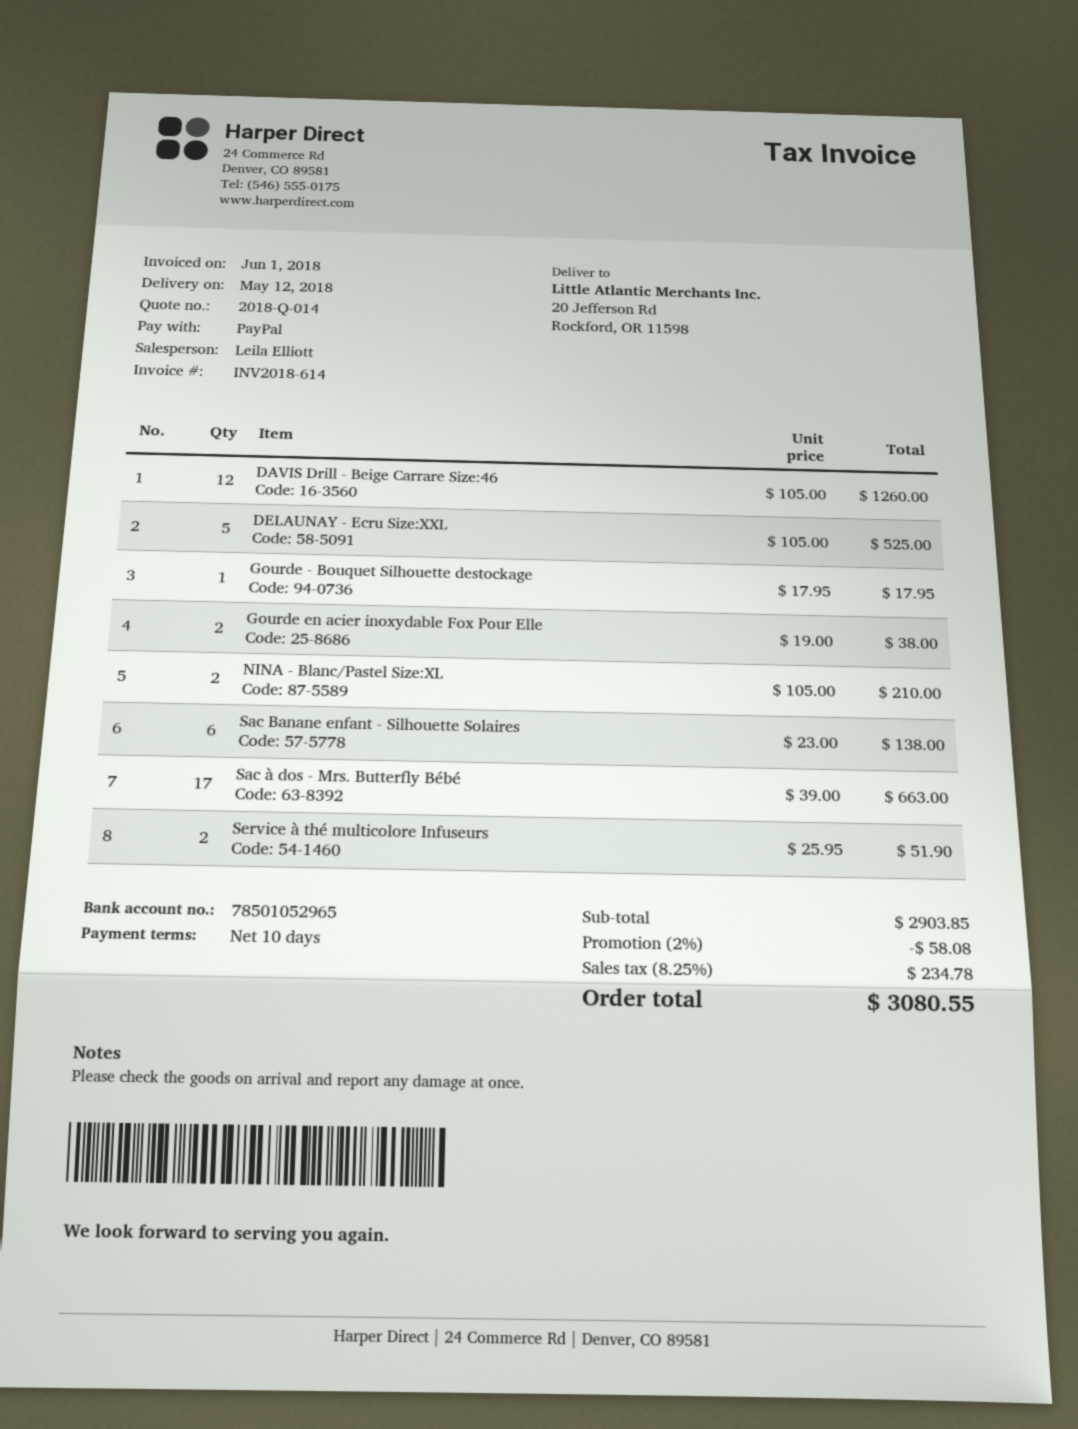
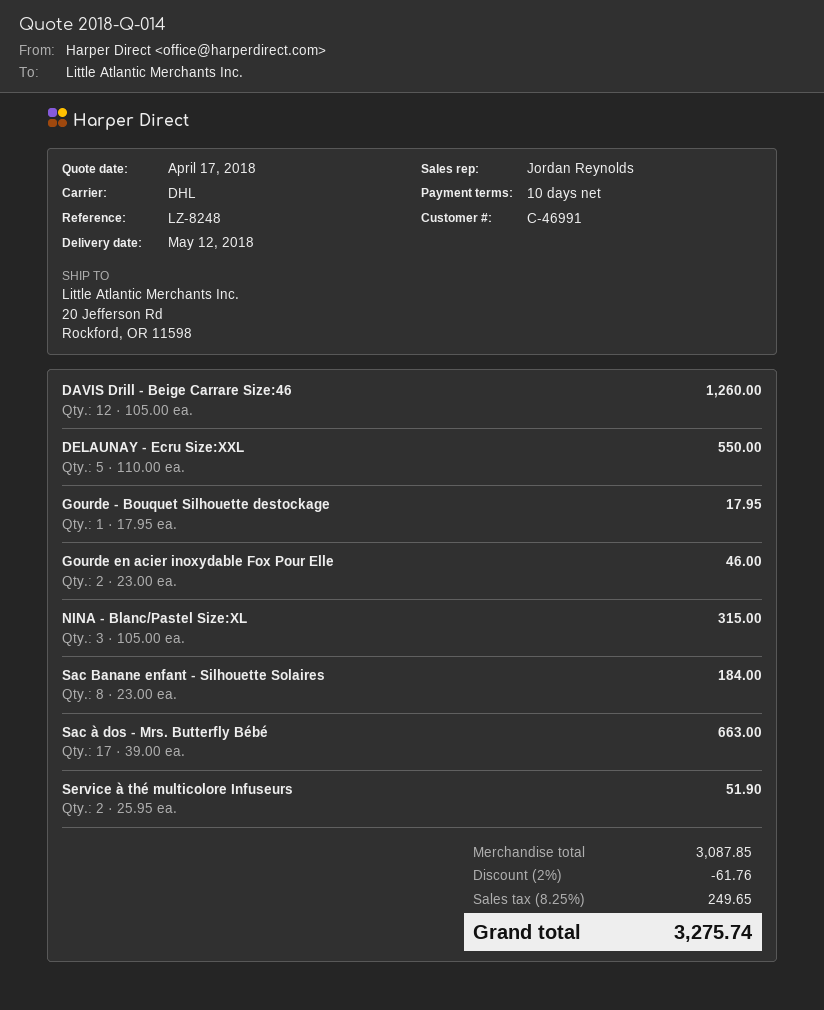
sales rep: Leila Elliott -> Jordan Reynolds
DELAUNAY - Ecru Size:XXL: 5 x 105.00 = 525.00 -> 5 x 110.00 = 550.00
Gourde en acier inoxydable Fox Pour Elle: 2 x 19.00 = 38.00 -> 2 x 23.00 = 46.00
NINA - Blanc/Pastel Size:XL: 2 x 105.00 = 210.00 -> 3 x 105.00 = 315.00
Sac Banane enfant - Silhouette Solaires: 6 x 23.00 = 138.00 -> 8 x 23.00 = 184.00
subtotal: 2903.85 -> 3087.85
discount: 2% = 58.08 -> 2% = 61.76
tax: 8.25% = 234.78 -> 8.25% = 249.65
total: 3080.55 -> 3275.74

